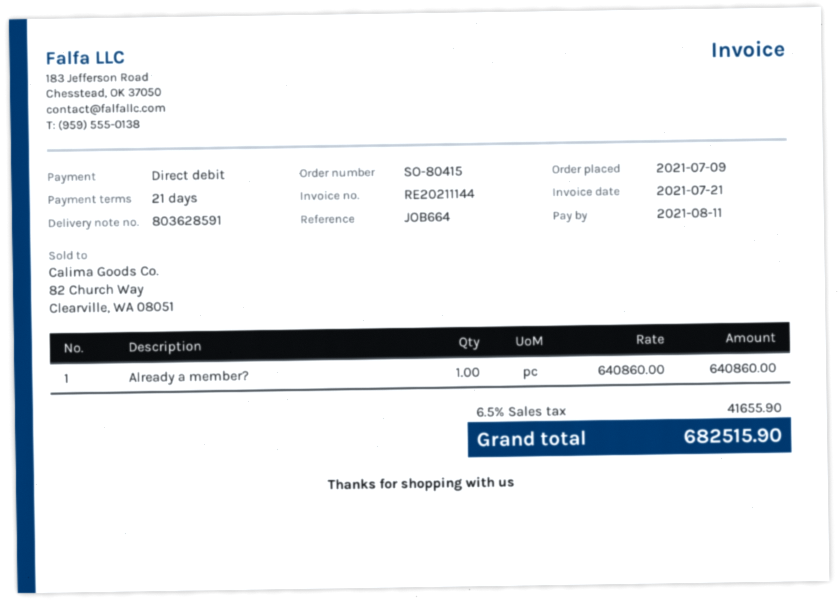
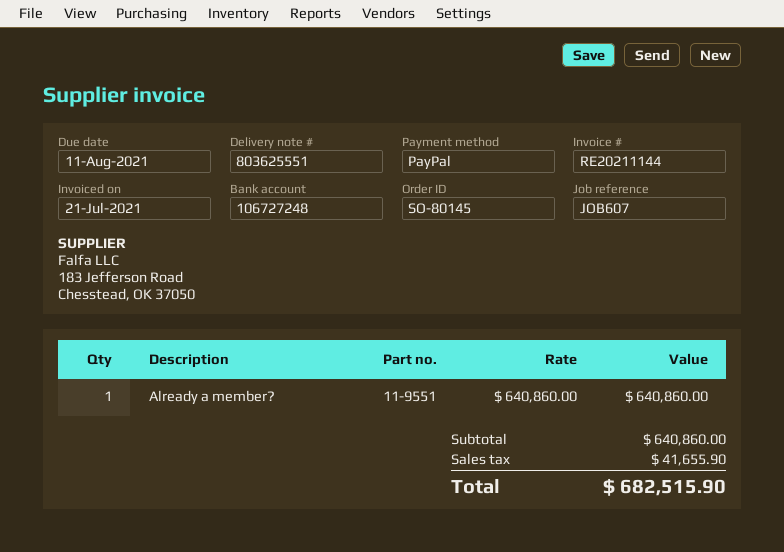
order number: SO-80415 -> SO-80145
delivery note number: 803628591 -> 803625551
reference: JOB664 -> JOB607
payment method: direct debit -> PayPal

